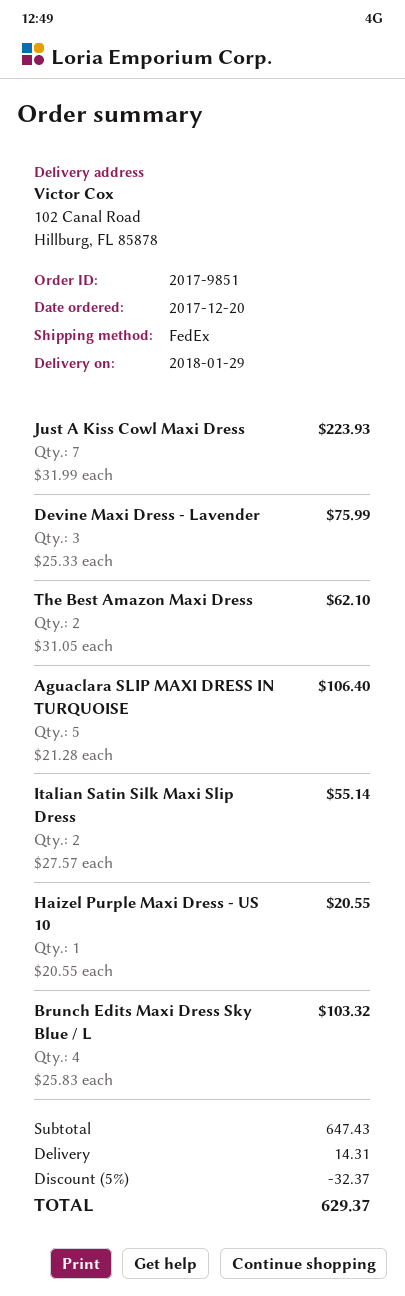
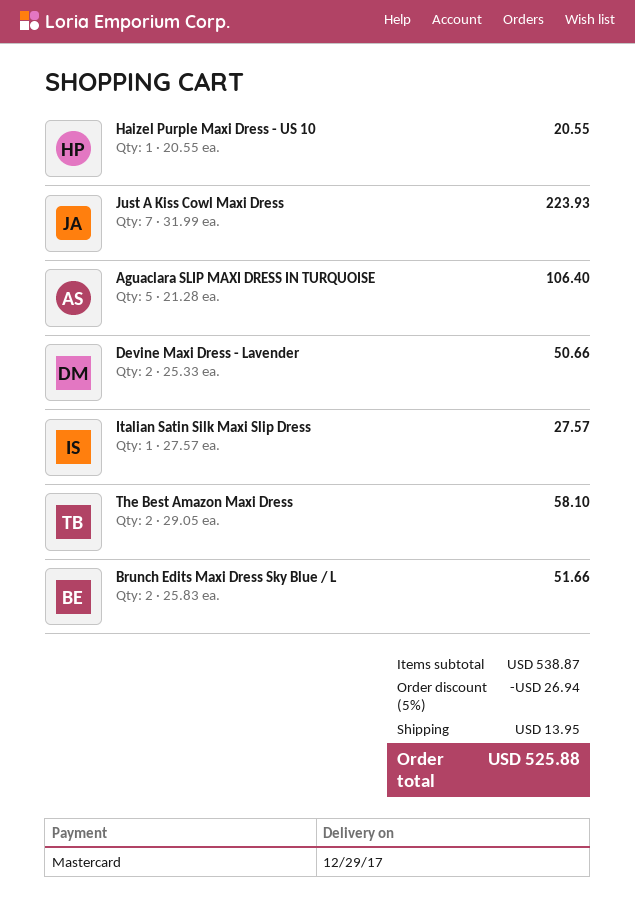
delivery date: 2018-01-29 -> 2017-12-29
Devine Maxi Dress - Lavender: 3 x 25.33 = 75.99 -> 2 x 25.33 = 50.66
The Best Amazon Maxi Dress: 2 x 31.05 = 62.10 -> 2 x 29.05 = 58.10
Italian Satin Silk Maxi Slip Dress: 2 x 27.57 = 55.14 -> 1 x 27.57 = 27.57
Brunch Edits Maxi Dress Sky Blue / L: 4 x 25.83 = 103.32 -> 2 x 25.83 = 51.66
subtotal: 647.43 -> 538.87
discount: 5% = 32.37 -> 5% = 26.94
shipping: 14.31 -> 13.95
total: 629.37 -> 525.88

